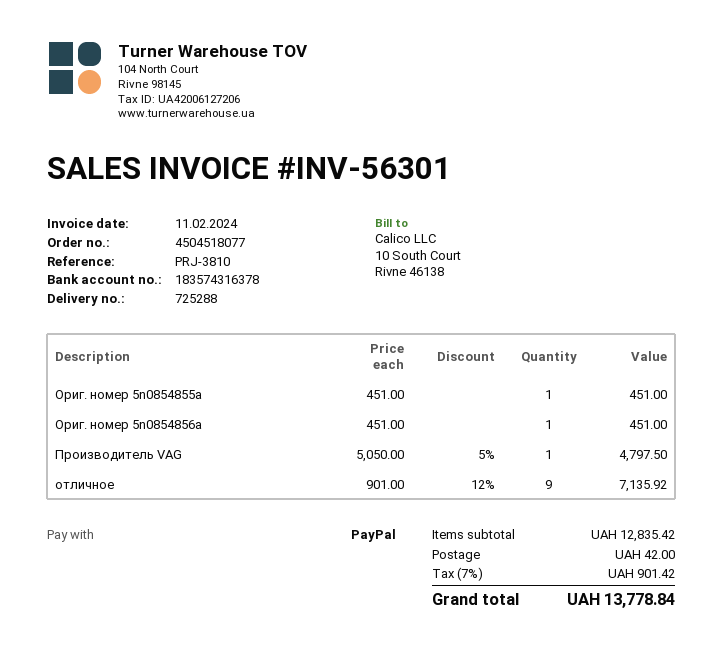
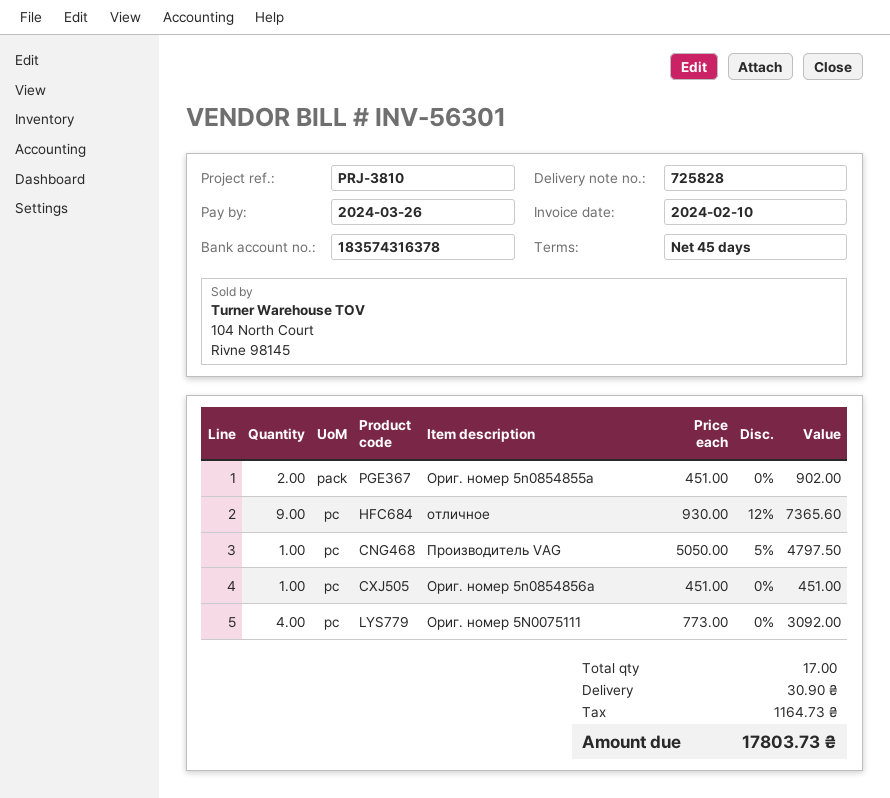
delivery note number: 725288 -> 725828
invoice date: 2024-02-11 -> 2024-02-10
Ориг. номер 5n0854855a: 1 x 451.00 = 451.00 -> 2 x 451.00 = 902.00
отличное: 9 x 901.00 - 12% = 7135.92 -> 9 x 930.00 - 12% = 7365.60
Ориг. номер 5N0075111: none -> 4 x 773.00 = 3092.00
shipping: 42.00 -> 30.90
tax: 901.42 -> 1164.73
total: 13778.84 -> 17803.73

